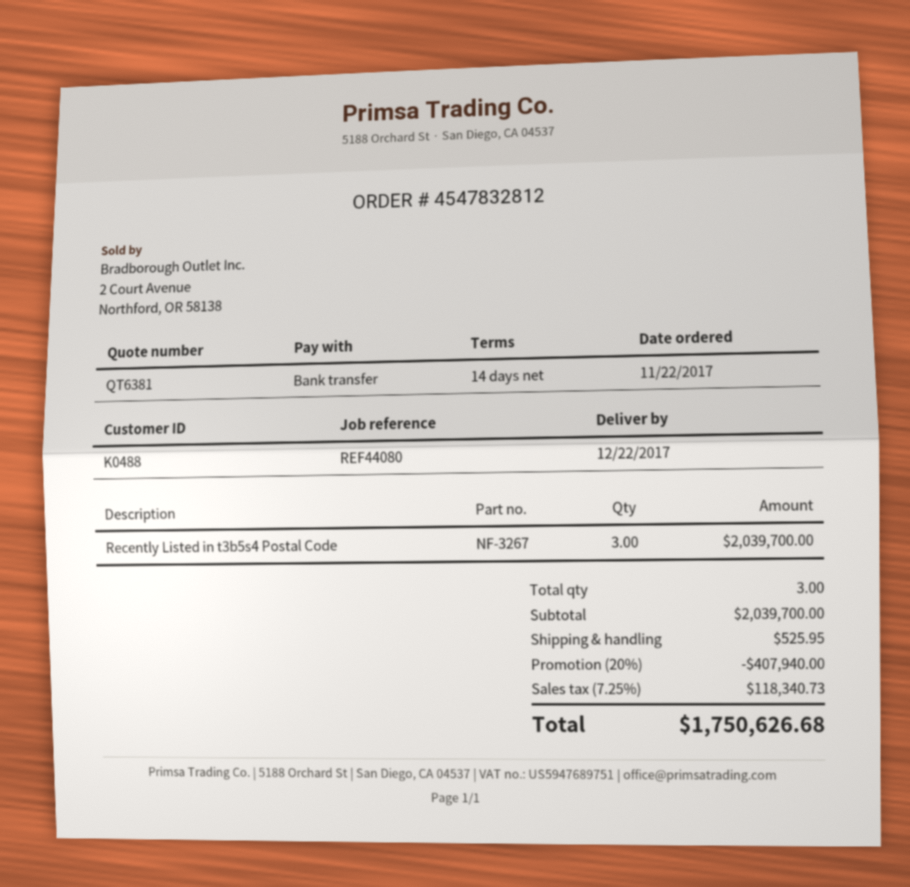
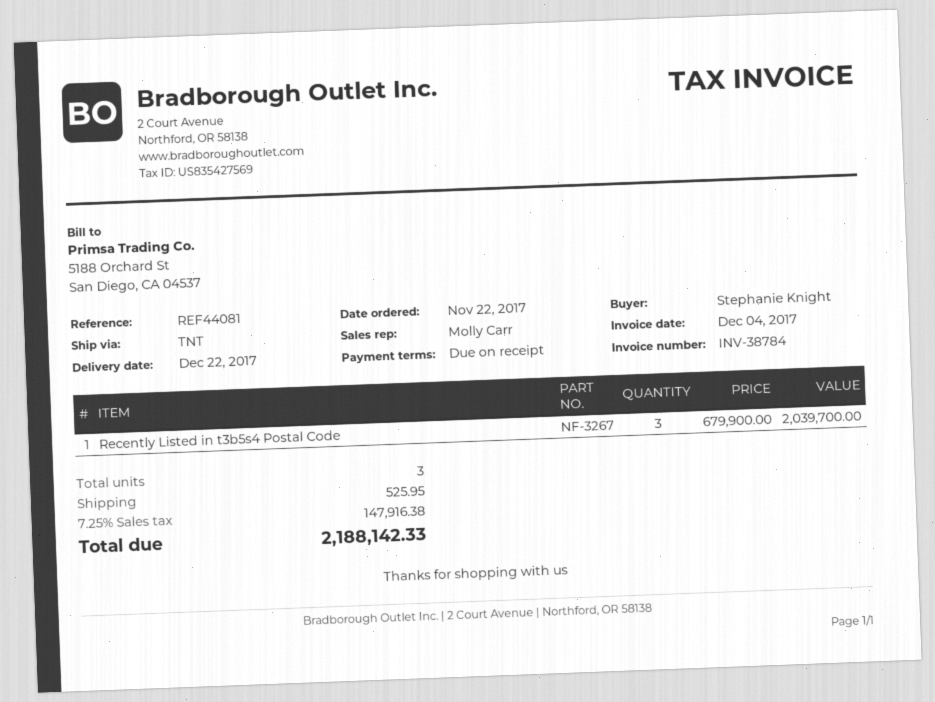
payment terms: 14 days -> on receipt
reference: REF44080 -> REF44081
discount: 20% = 407940.00 -> none
tax: 7.25% = 118340.73 -> 7.25% = 147916.38
total: 1750626.68 -> 2188142.33

